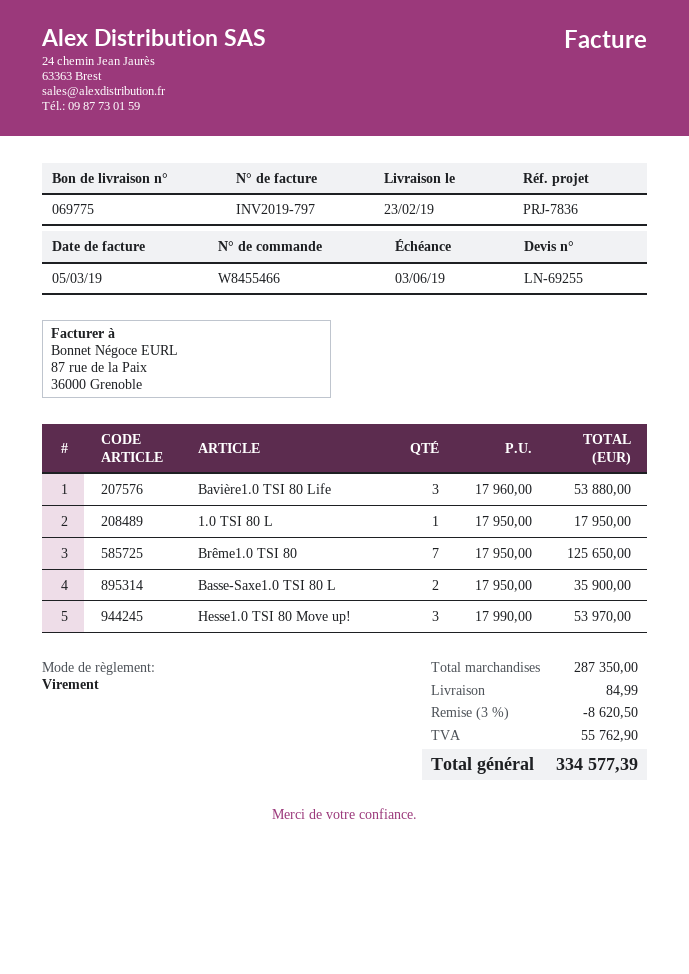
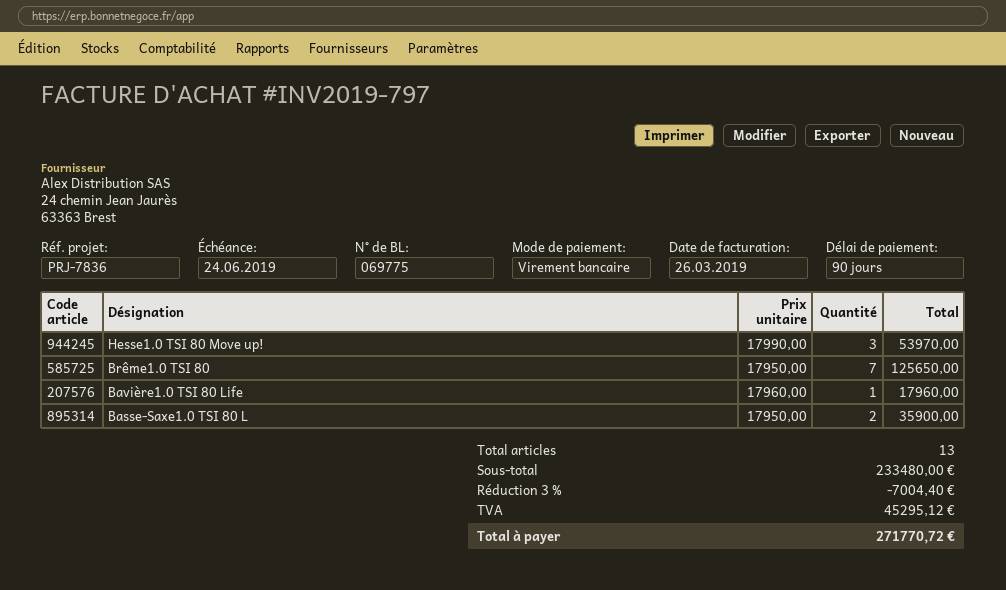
invoice date: 2019-03-05 -> 2019-03-26
due date: 2019-06-03 -> 2019-06-24
Bavière1.0 TSI 80 Life: 3 x 17960.00 = 53880.00 -> 1 x 17960.00 = 17960.00
1.0 TSI 80 L: 1 x 17950.00 = 17950.00 -> none
subtotal: 287350.00 -> 233480.00
discount: 3% = 8620.50 -> 3% = 7004.40
shipping: 84.99 -> none
tax: 55762.90 -> 45295.12
total: 334577.39 -> 271770.72

